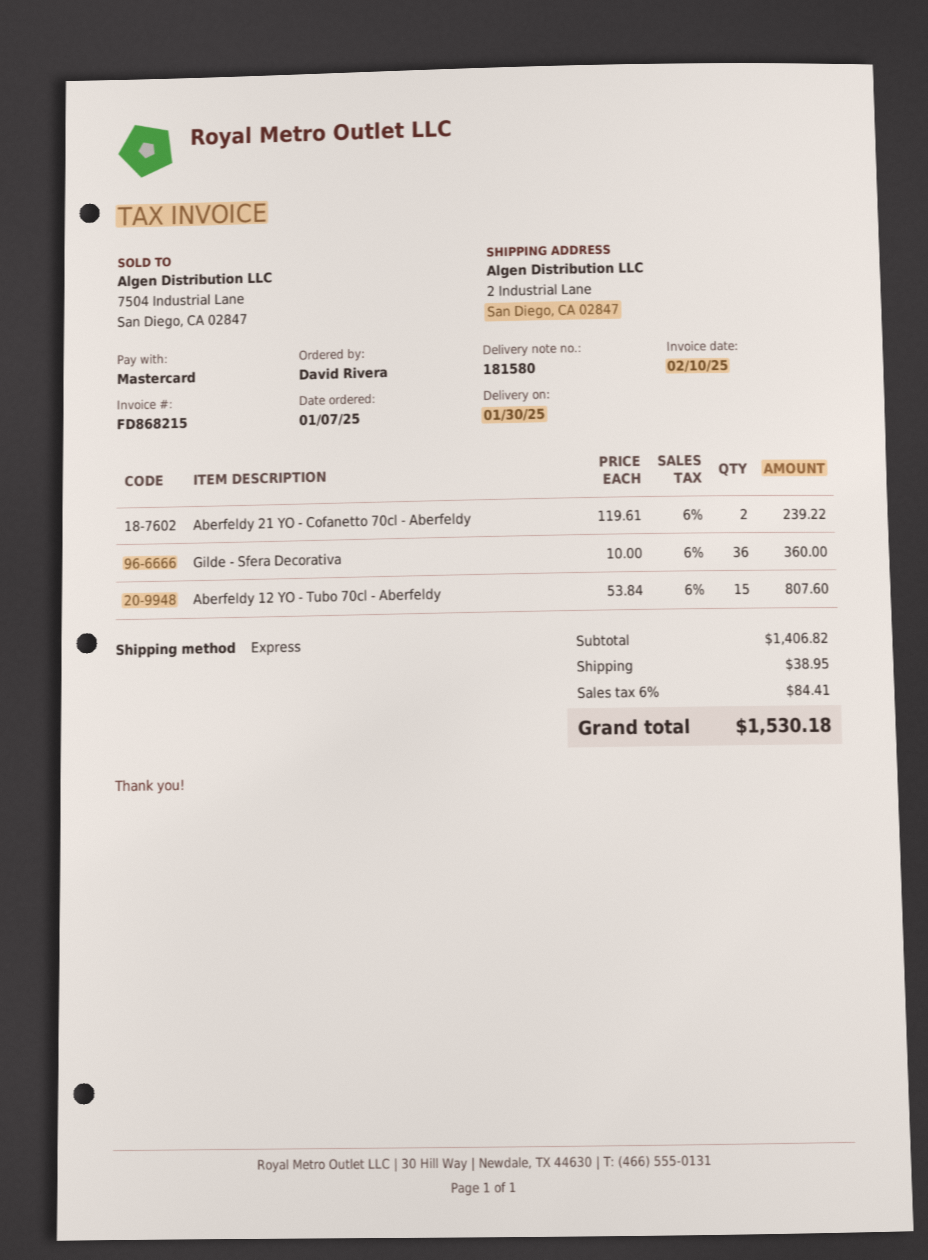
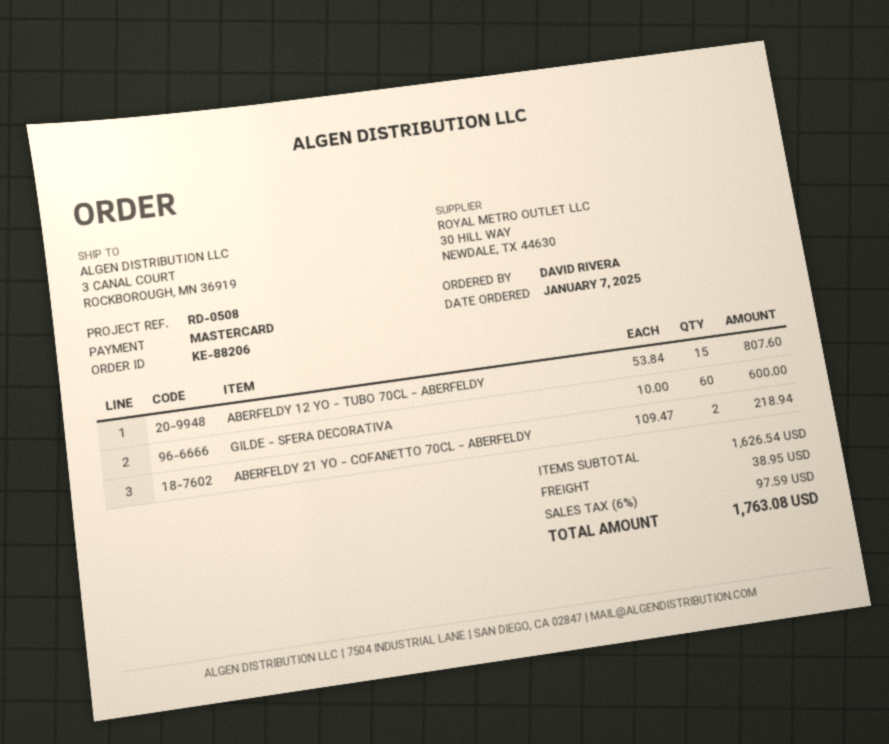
ship to: 2 Industrial Lane, San Diego, CA 02847 -> 3 CANAL COURT, ROCKBOROUGH, MN 36919
Aberfeldy 21 YO - Cofanetto 70cl - Aberfeldy: 2 x 119.61 = 239.22 -> 2 x 109.47 = 218.94
Gilde - Sfera Decorativa: 36 x 10.00 = 360.00 -> 60 x 10.00 = 600.00
subtotal: 1406.82 -> 1626.54
tax: 6% = 84.41 -> 6% = 97.59
total: 1530.18 -> 1763.08

